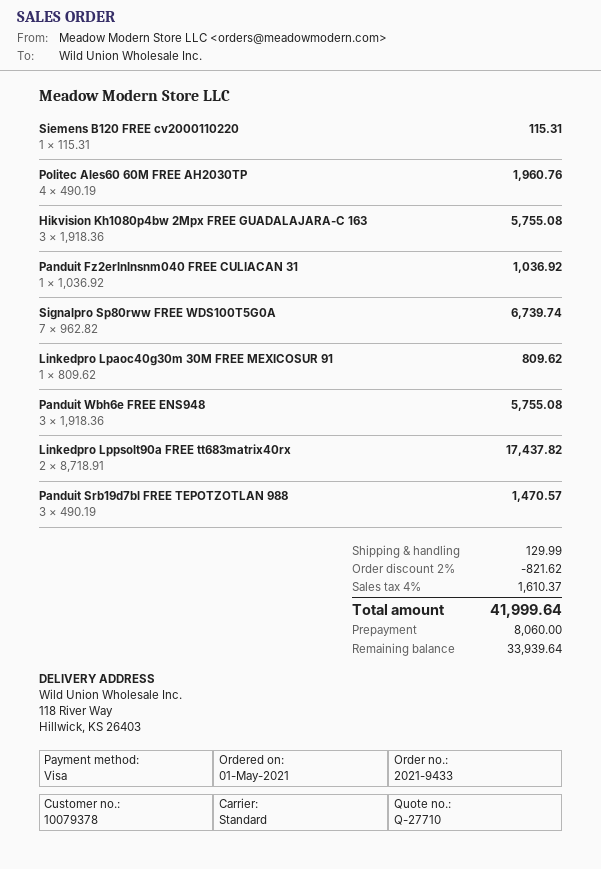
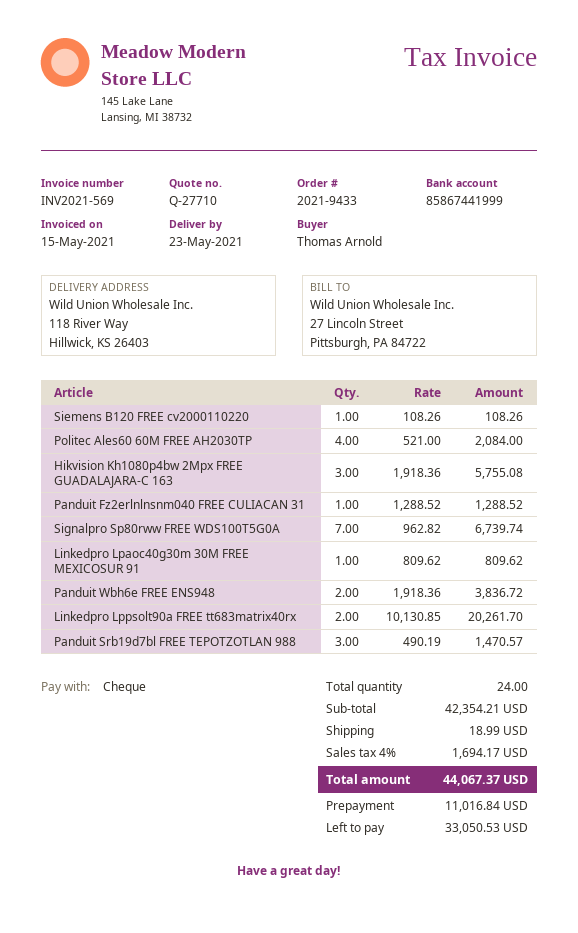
payment method: Visa -> cheque
Siemens B120 FREE cv2000110220: 1 x 115.31 = 115.31 -> 1 x 108.26 = 108.26
Politec Ales60 60M FREE AH2030TP: 4 x 490.19 = 1960.76 -> 4 x 521.00 = 2084.00
Panduit Fz2erlnlnsnm040 FREE CULIACAN 31: 1 x 1036.92 = 1036.92 -> 1 x 1288.52 = 1288.52
Panduit Wbh6e FREE ENS948: 3 x 1918.36 = 5755.08 -> 2 x 1918.36 = 3836.72
Linkedpro Lppsolt90a FREE tt683matrix40rx: 2 x 8718.91 = 17437.82 -> 2 x 10130.85 = 20261.70
discount: 2% = 821.62 -> none
shipping: 129.99 -> 18.99
tax: 4% = 1610.37 -> 4% = 1694.17
total: 41999.64 -> 44067.37
deposit: 8060.00 -> 11016.84
balance: 33939.64 -> 33050.53

